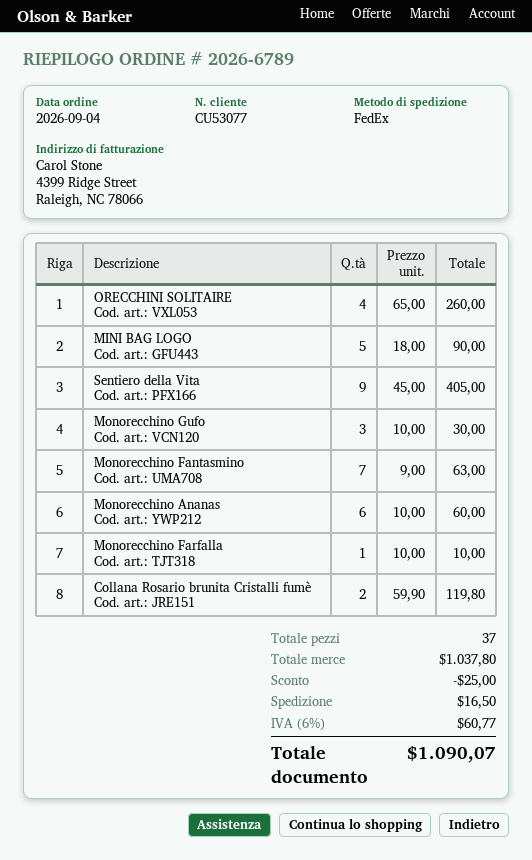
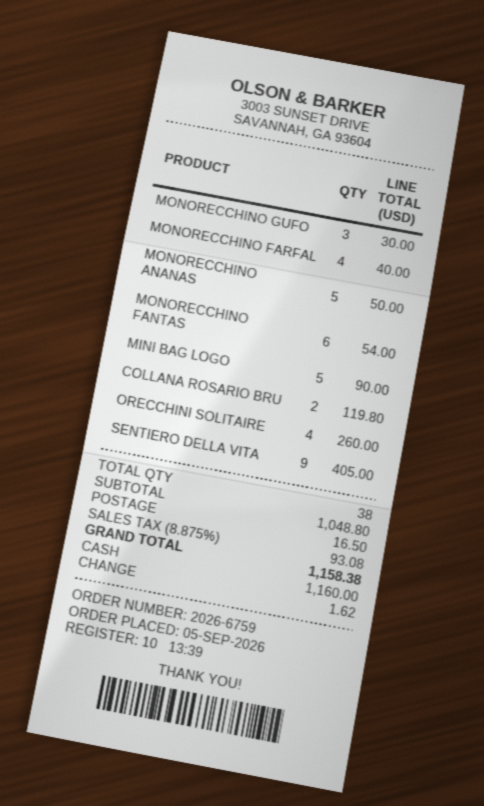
order number: 2026-6789 -> 2026-6759
order date: 2026-09-04 -> 2026-09-05
Monorecchino Fantasmino: 7 for 63.00 -> 6 for 54.00
Monorecchino Ananas: 6 for 60.00 -> 5 for 50.00
Monorecchino Farfalla: 1 for 10.00 -> 4 for 40.00
total quantity: 37 -> 38
subtotal: 1037.80 -> 1048.80
discount: 25.00 -> none
tax: 6% = 60.77 -> 8.875% = 93.08
total: 1090.07 -> 1158.38

